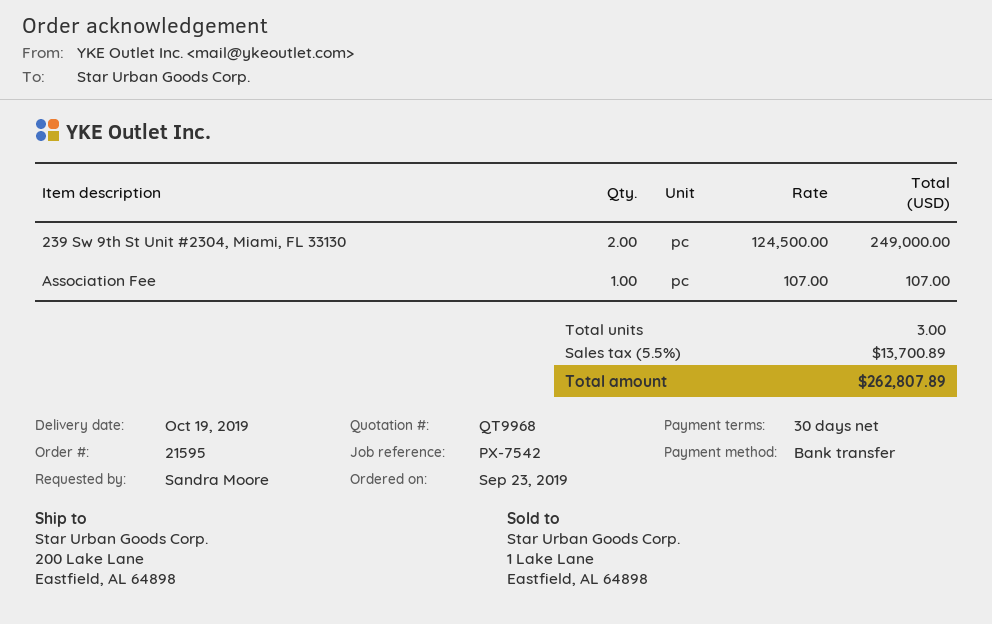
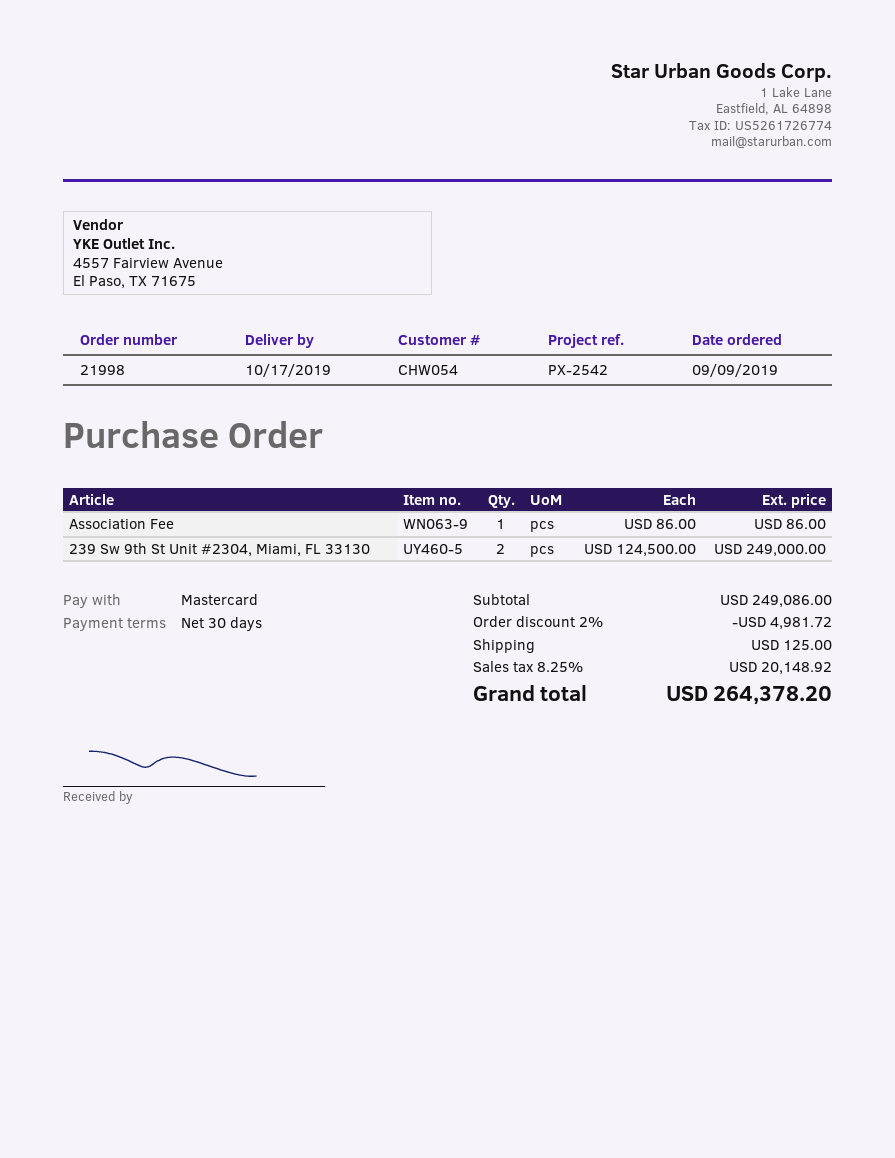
order number: 21595 -> 21998
order date: 2019-09-23 -> 2019-09-09
delivery date: 2019-10-19 -> 2019-10-17
reference: PX-7542 -> PX-2542
payment method: bank transfer -> Mastercard
Association Fee: 1 x 107.00 = 107.00 -> 1 x 86.00 = 86.00
discount: none -> 2% = 4981.72
shipping: none -> 125.00
tax: 5.5% = 13700.89 -> 8.25% = 20148.92
total: 262807.89 -> 264378.20

